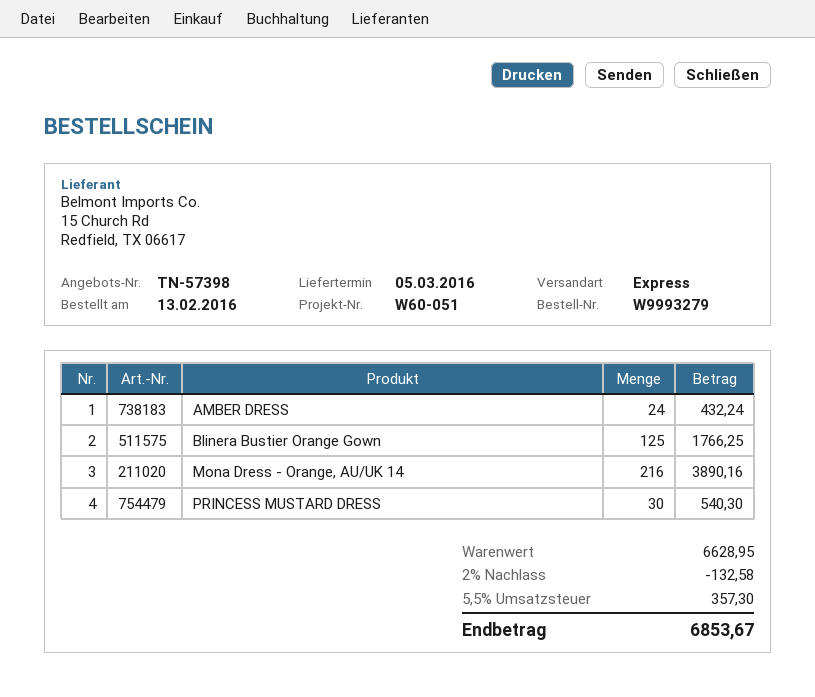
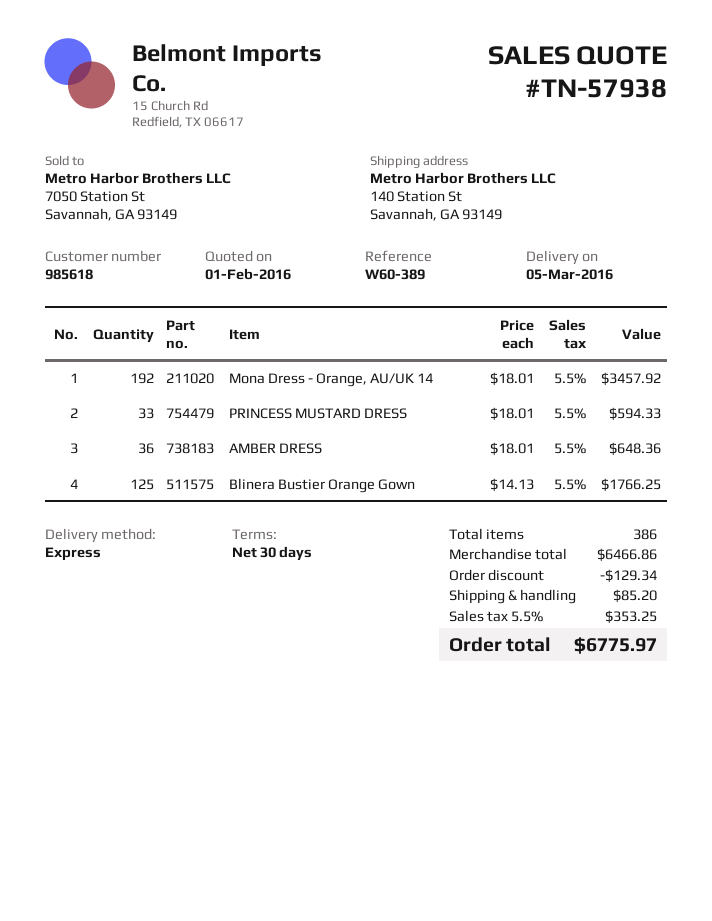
quote number: TN-57398 -> TN-57938
reference: W60-051 -> W60-389
AMBER DRESS: 24 for 432.24 -> 36 for 648.36
Mona Dress - Orange, AU/UK 14: 216 for 3890.16 -> 192 for 3457.92
PRINCESS MUSTARD DRESS: 30 for 540.30 -> 33 for 594.33
subtotal: 6628.95 -> 6466.86
discount: 132.58 -> 129.34
shipping: none -> 85.20
tax: 5.5% = 357.30 -> 5.5% = 353.25
total: 6853.67 -> 6775.97

